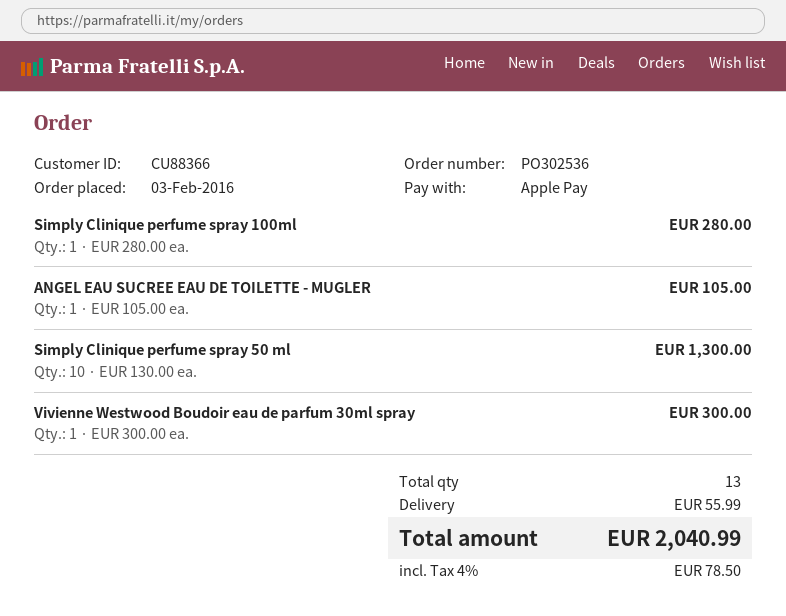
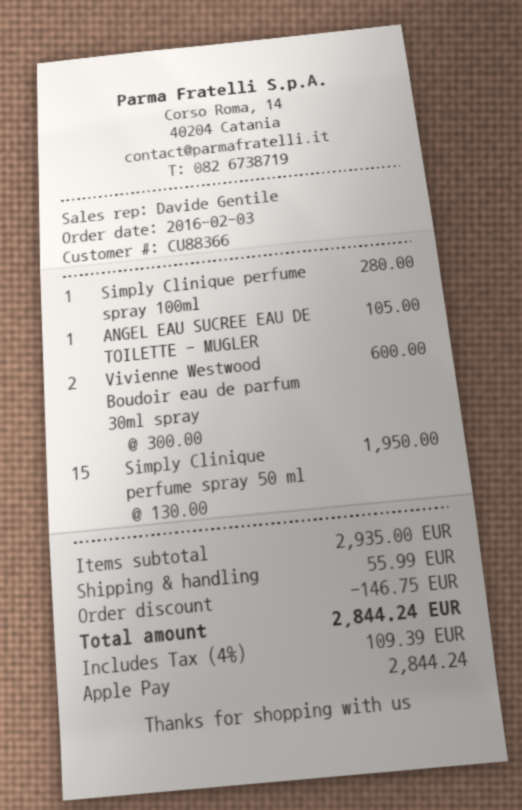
Simply Clinique perfume spray 50 ml: 10 x 130.00 = 1300.00 -> 15 x 130.00 = 1950.00
Vivienne Westwood Boudoir eau de parfum 30ml spray: 1 x 300.00 = 300.00 -> 2 x 300.00 = 600.00
discount: none -> 146.75
tax: 4% = 78.50 -> 4% = 109.39
total: 2040.99 -> 2844.24

